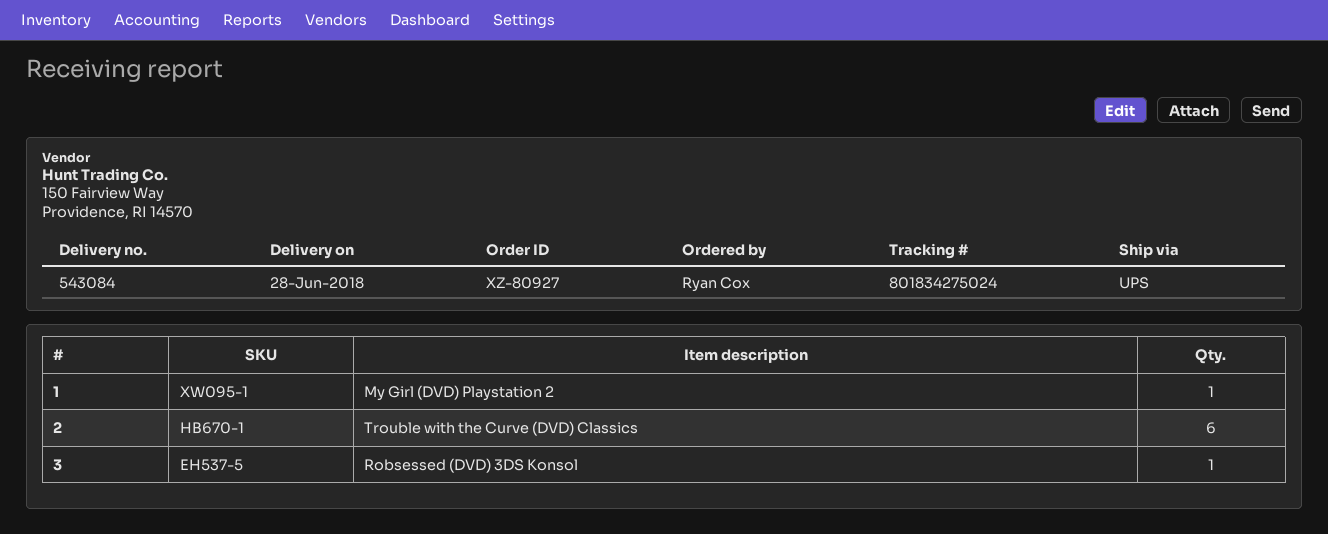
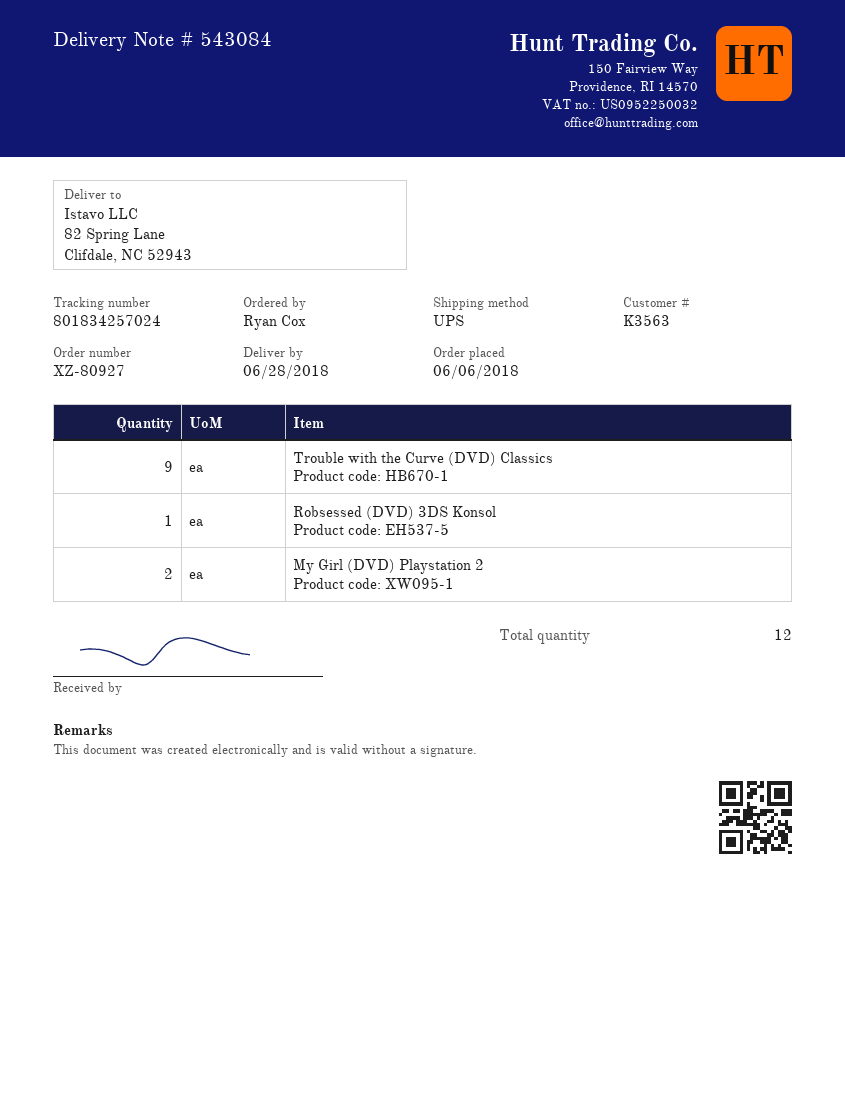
tracking number: 801834275024 -> 801834257024
My Girl (DVD) Playstation 2: 1 -> 2
Trouble with the Curve (DVD) Classics: 6 -> 9

